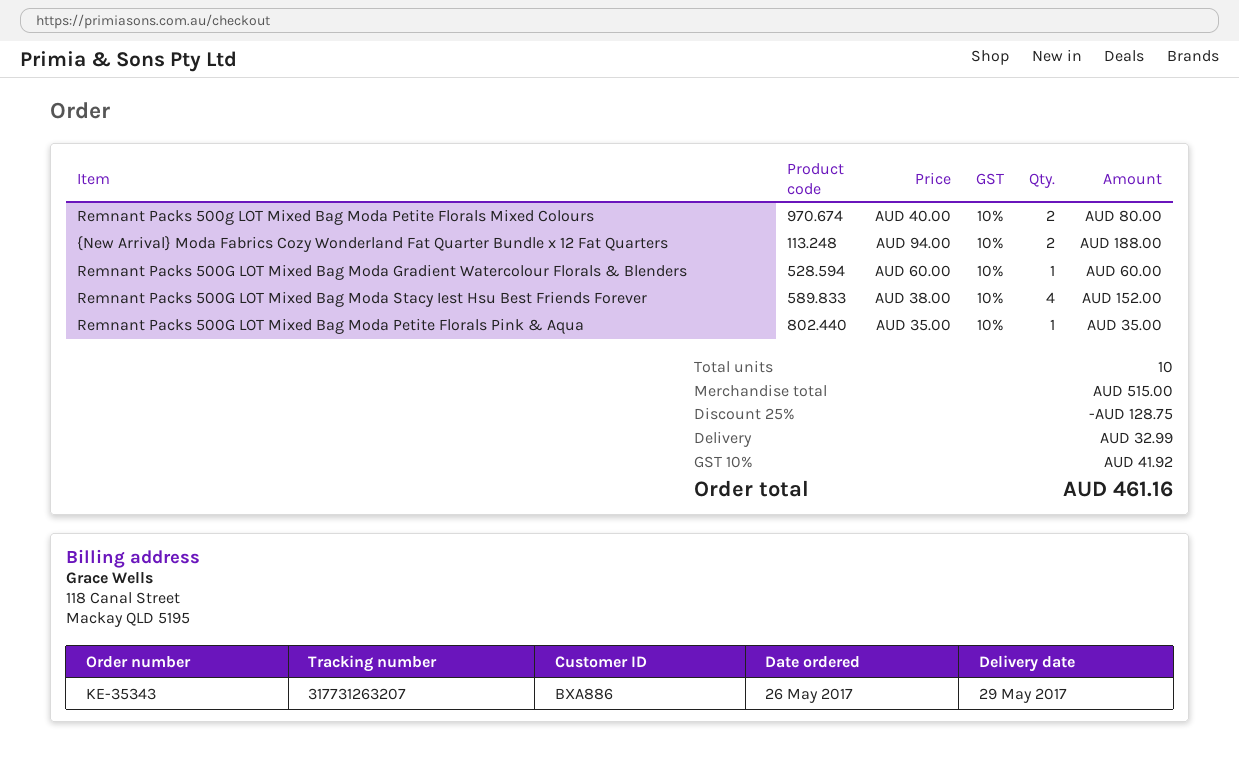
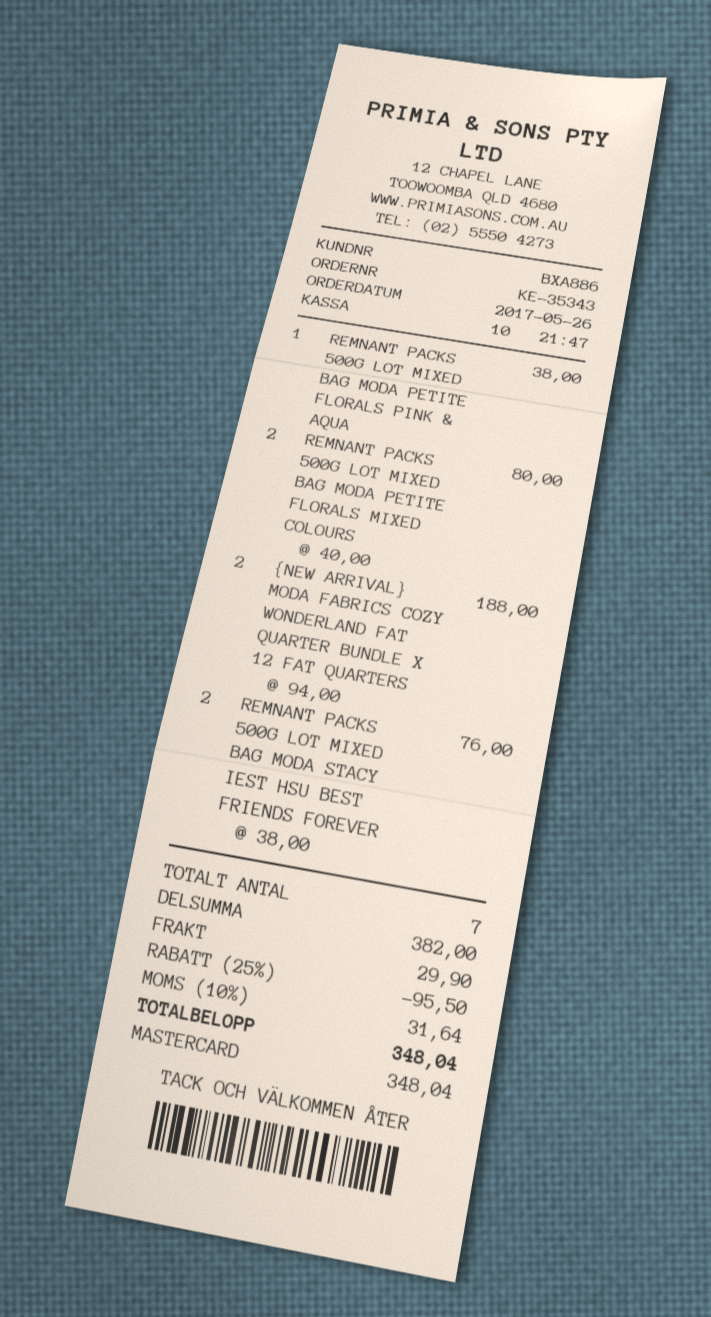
Remnant Packs 500G LOT Mixed Bag Moda Gradient Watercolour Florals & Blenders: 1 x 60.00 = 60.00 -> none
Remnant Packs 500G LOT Mixed Bag Moda Stacy Iest Hsu Best Friends Forever: 4 x 38.00 = 152.00 -> 2 x 38.00 = 76.00
Remnant Packs 500G LOT Mixed Bag Moda Petite Florals Pink & Aqua: 1 x 35.00 = 35.00 -> 1 x 38.00 = 38.00
total quantity: 10 -> 7
subtotal: 515.00 -> 382.00
discount: 25% = 128.75 -> 25% = 95.50
shipping: 32.99 -> 29.90
tax: 10% = 41.92 -> 10% = 31.64
total: 461.16 -> 348.04

